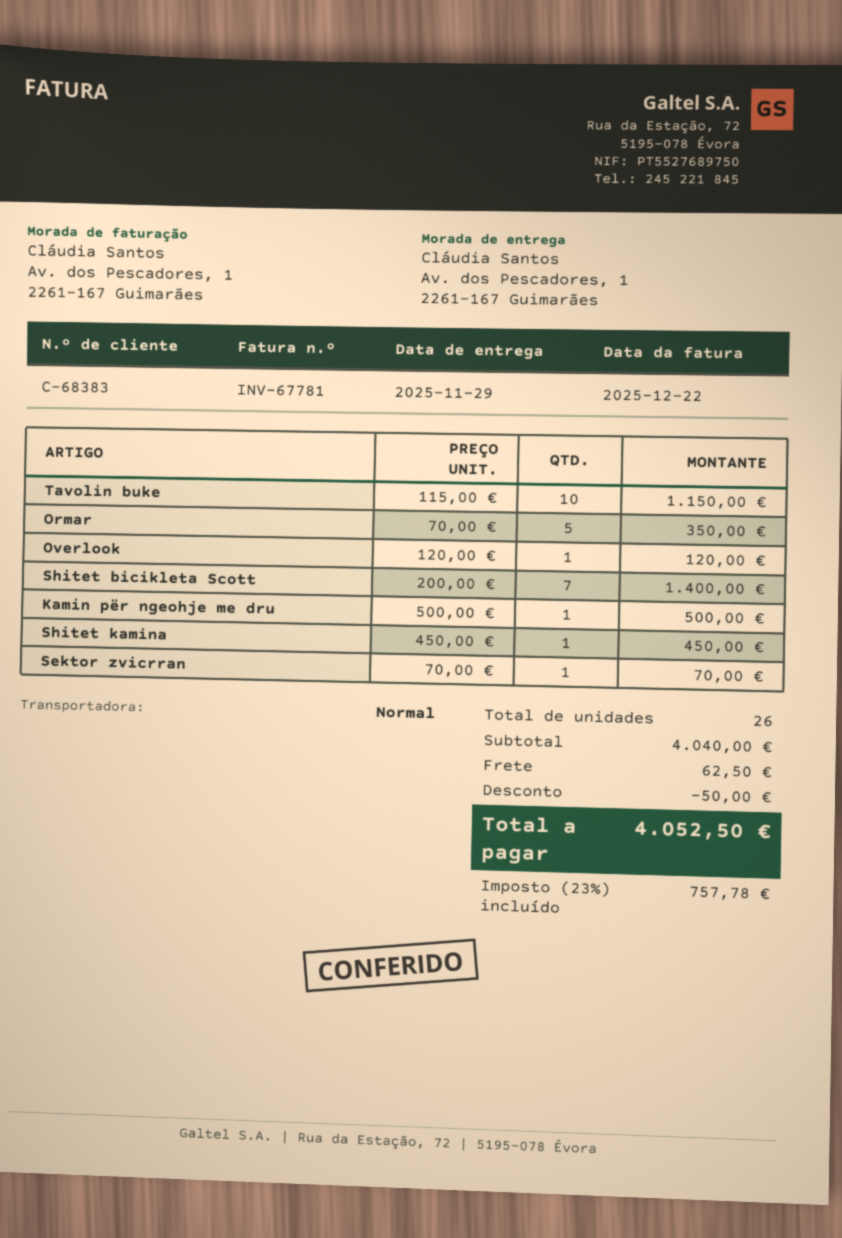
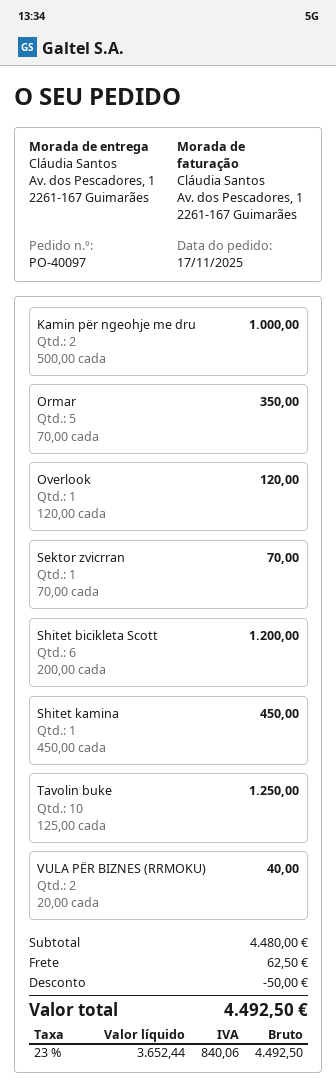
Tavolin buke: 10 x 115.00 = 1150.00 -> 10 x 125.00 = 1250.00
Shitet bicikleta Scott: 7 x 200.00 = 1400.00 -> 6 x 200.00 = 1200.00
Kamin për ngeohje me dru: 1 x 500.00 = 500.00 -> 2 x 500.00 = 1000.00
VULA PËR BIZNES (RRMOKU): none -> 2 x 20.00 = 40.00
subtotal: 4040.00 -> 4480.00
tax: 23% = 757.78 -> 23% = 840.06
total: 4052.50 -> 4492.50

